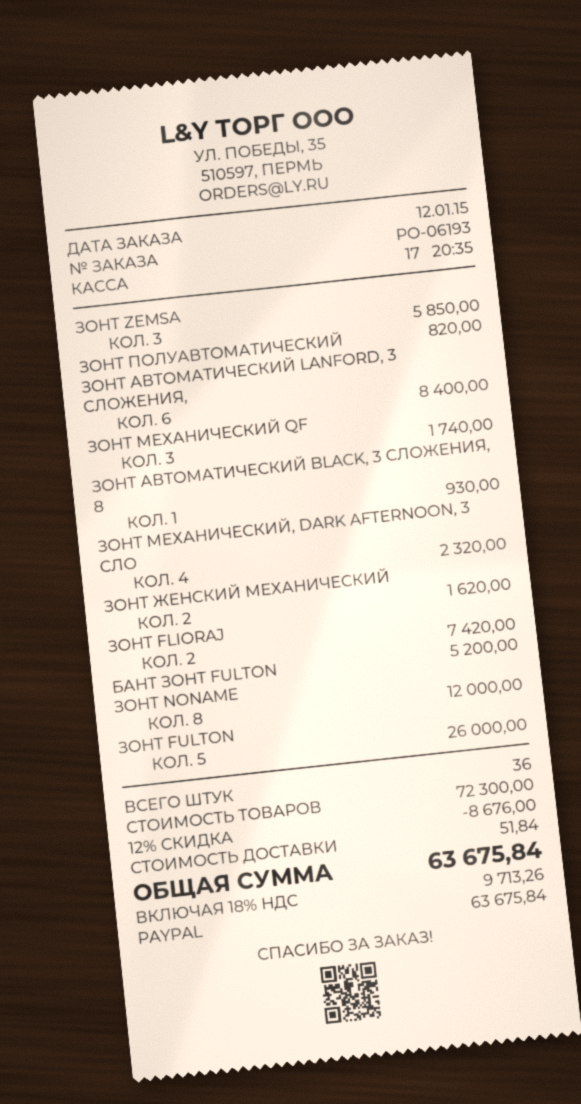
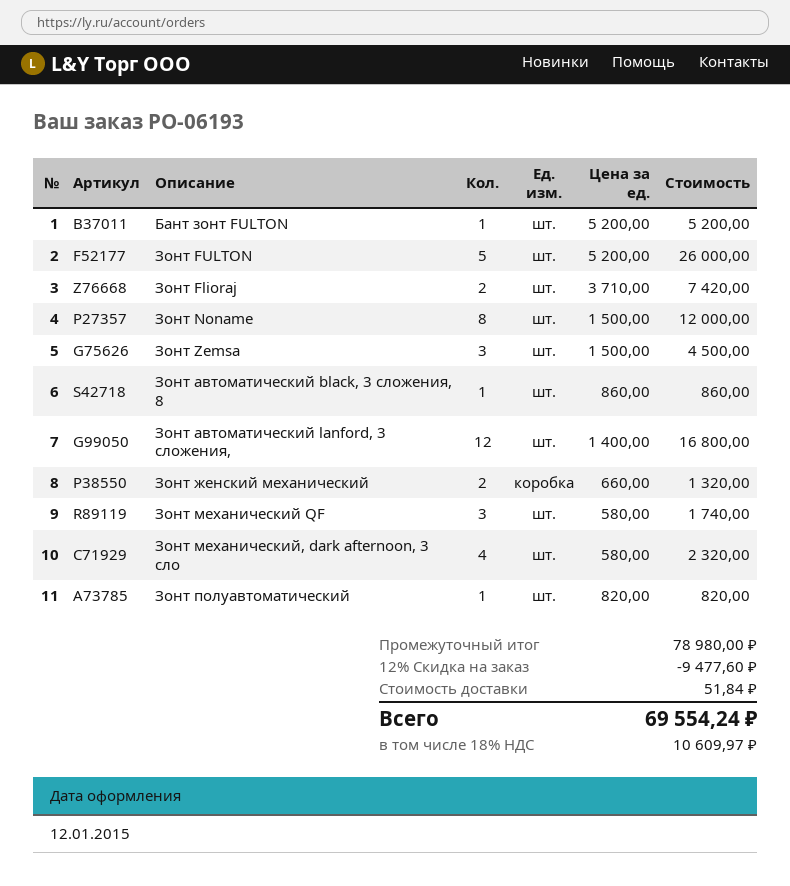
ЗОНТ ZEMSA: 3 for 5850.00 -> 3 for 4500.00
ЗОНТ АВТОМАТИЧЕСКИЙ LANFORD, 3 СЛОЖЕНИЯ,: 6 for 8400.00 -> 12 for 16800.00
ЗОНТ АВТОМАТИЧЕСКИЙ BLACK, 3 СЛОЖЕНИЯ, 8: 1 for 930.00 -> 1 for 860.00
ЗОНТ ЖЕНСКИЙ МЕХАНИЧЕСКИЙ: 2 for 1620.00 -> 2 for 1320.00
subtotal: 72300.00 -> 78980.00
discount: 12% = 8676.00 -> 12% = 9477.60
tax: 18% = 9713.26 -> 18% = 10609.97
total: 63675.84 -> 69554.24

